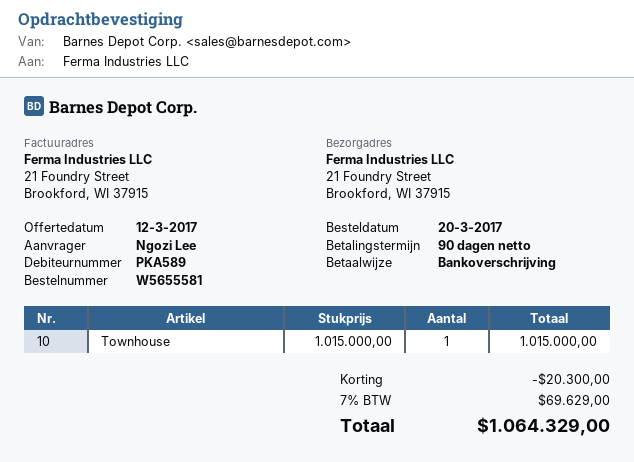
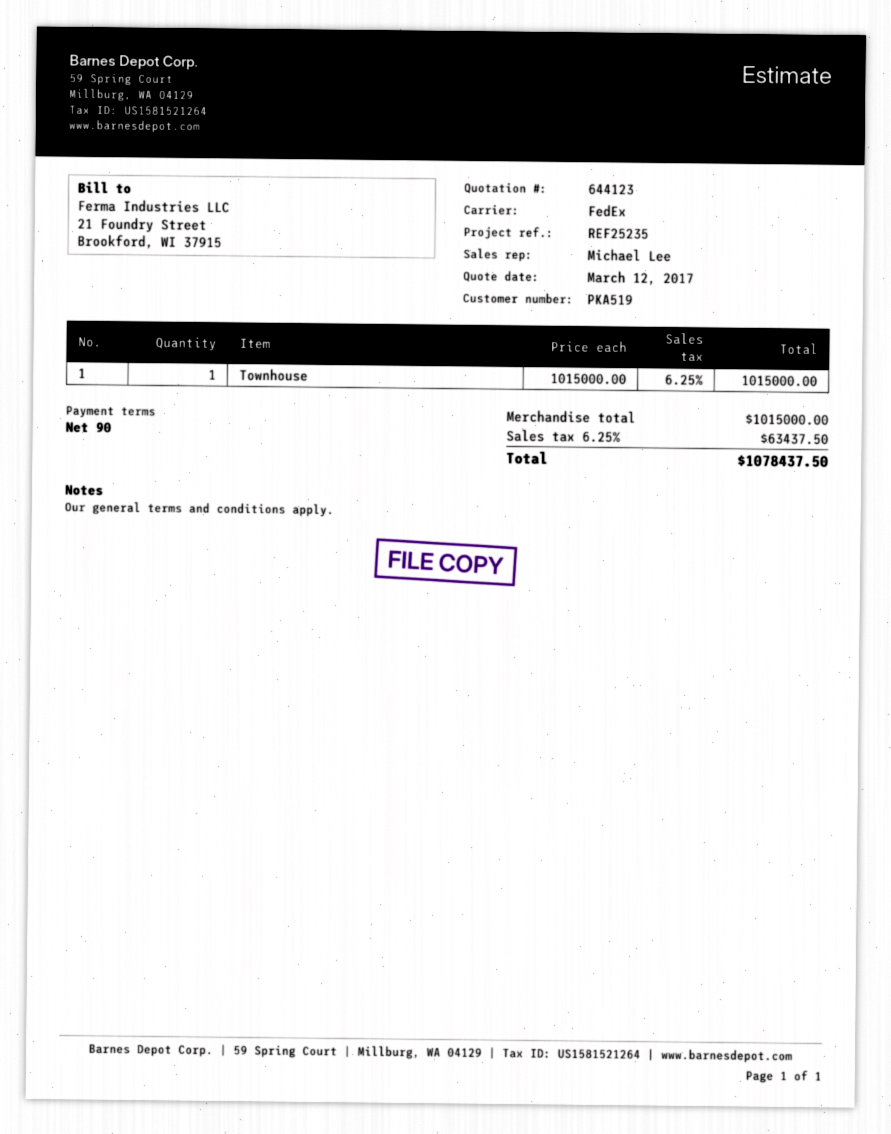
customer number: PKA589 -> PKA519
discount: 20300.00 -> none
tax: 7% = 69629.00 -> 6.25% = 63437.50
total: 1064329.00 -> 1078437.50

